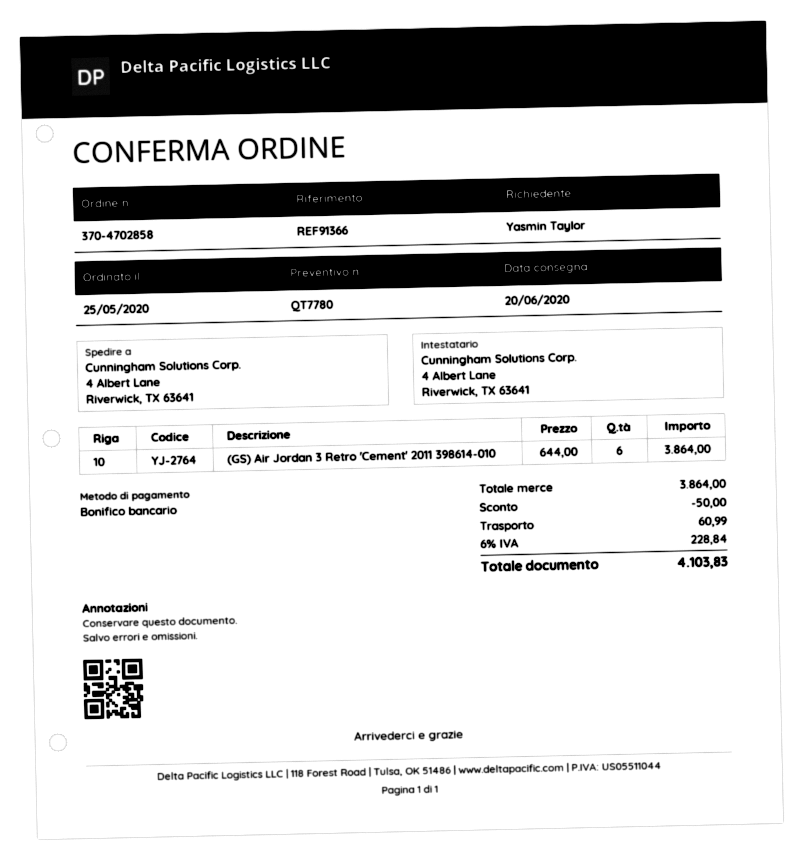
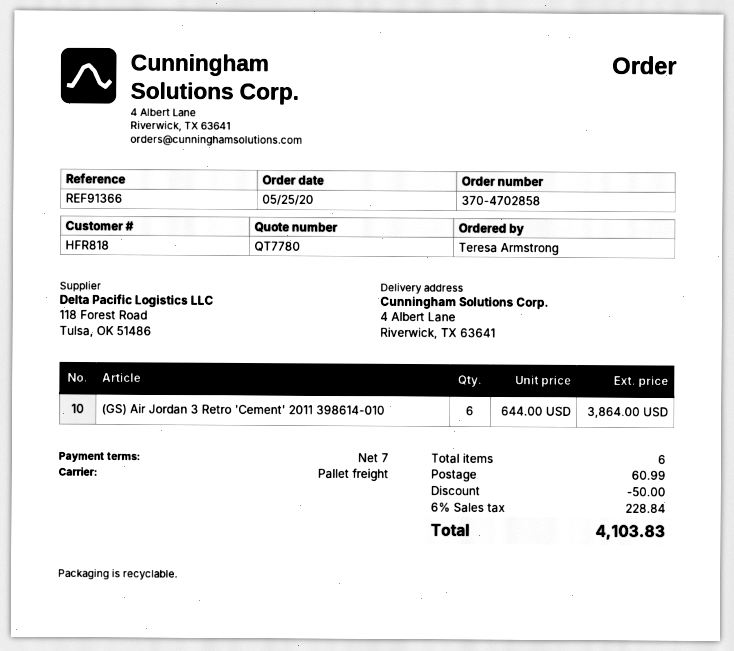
ordered by: Yasmin Taylor -> Teresa Armstrong

